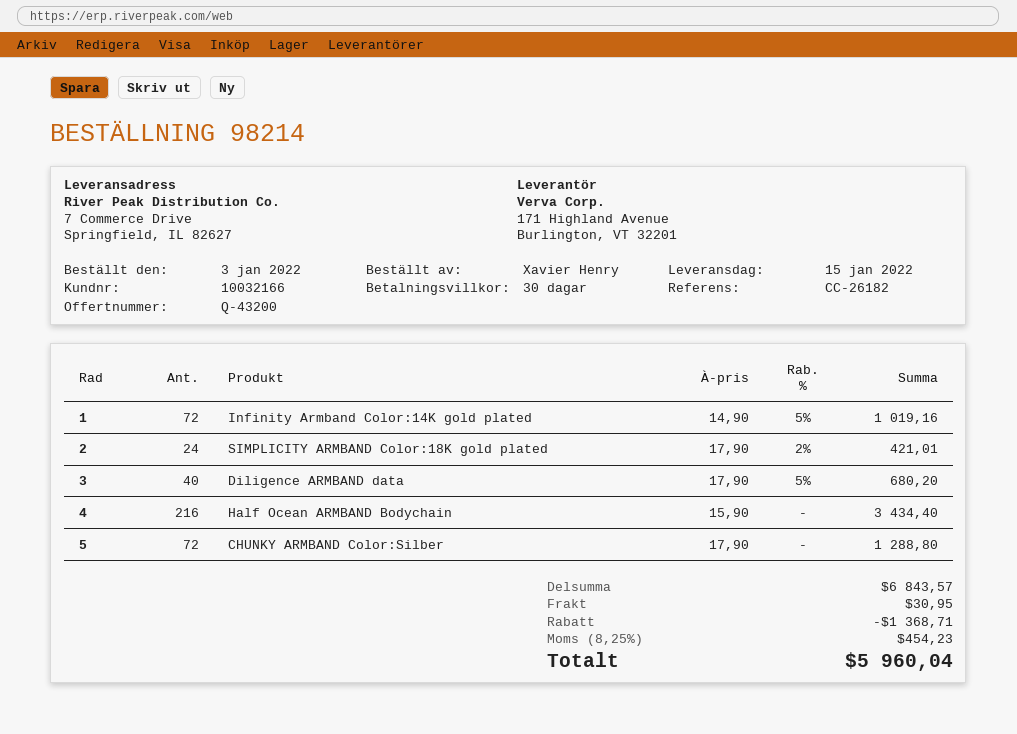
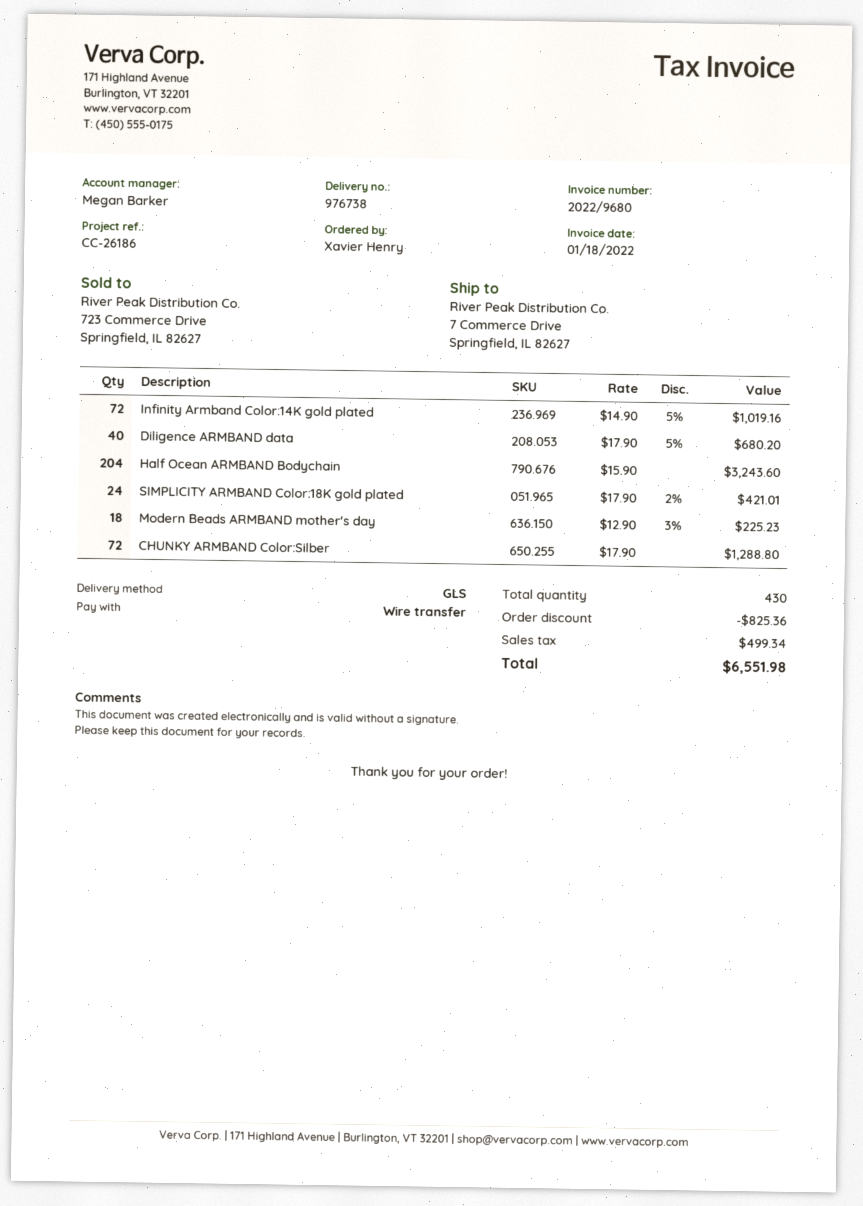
reference: CC-26182 -> CC-26186
Half Ocean ARMBAND Bodychain: 216 x 15.90 = 3434.40 -> 204 x 15.90 = 3243.60
Modern Beads ARMBAND mother's day: none -> 18 x 12.90 - 3% = 225.23
discount: 1368.71 -> 825.36
shipping: 30.95 -> none
tax: 454.23 -> 499.34
total: 5960.04 -> 6551.98

